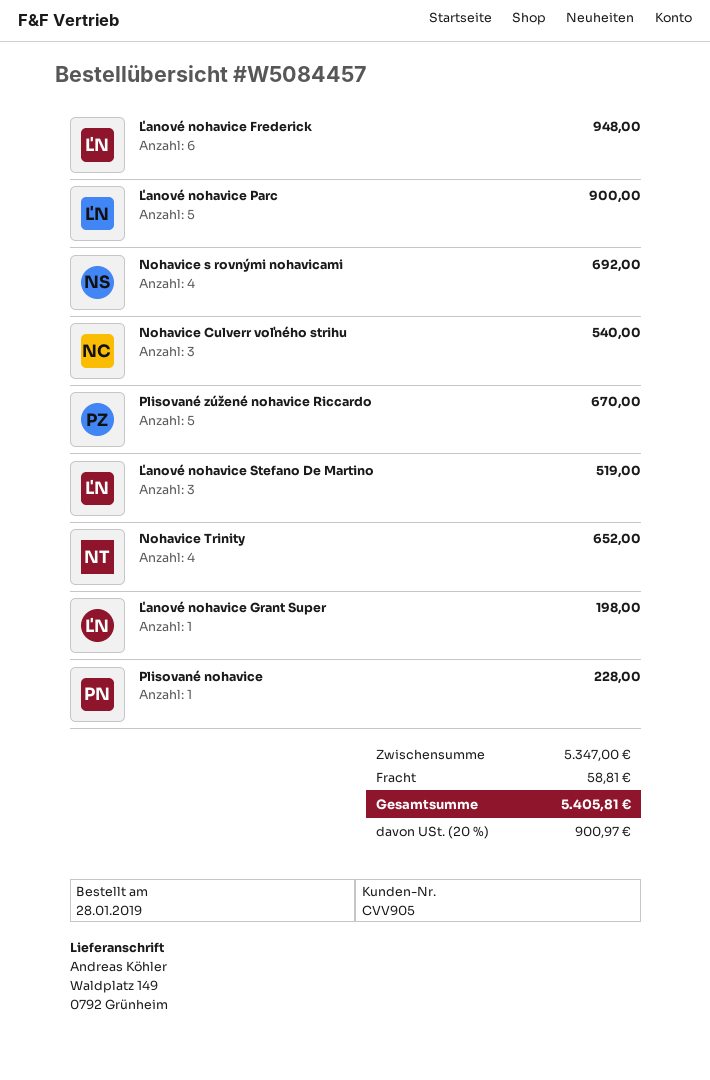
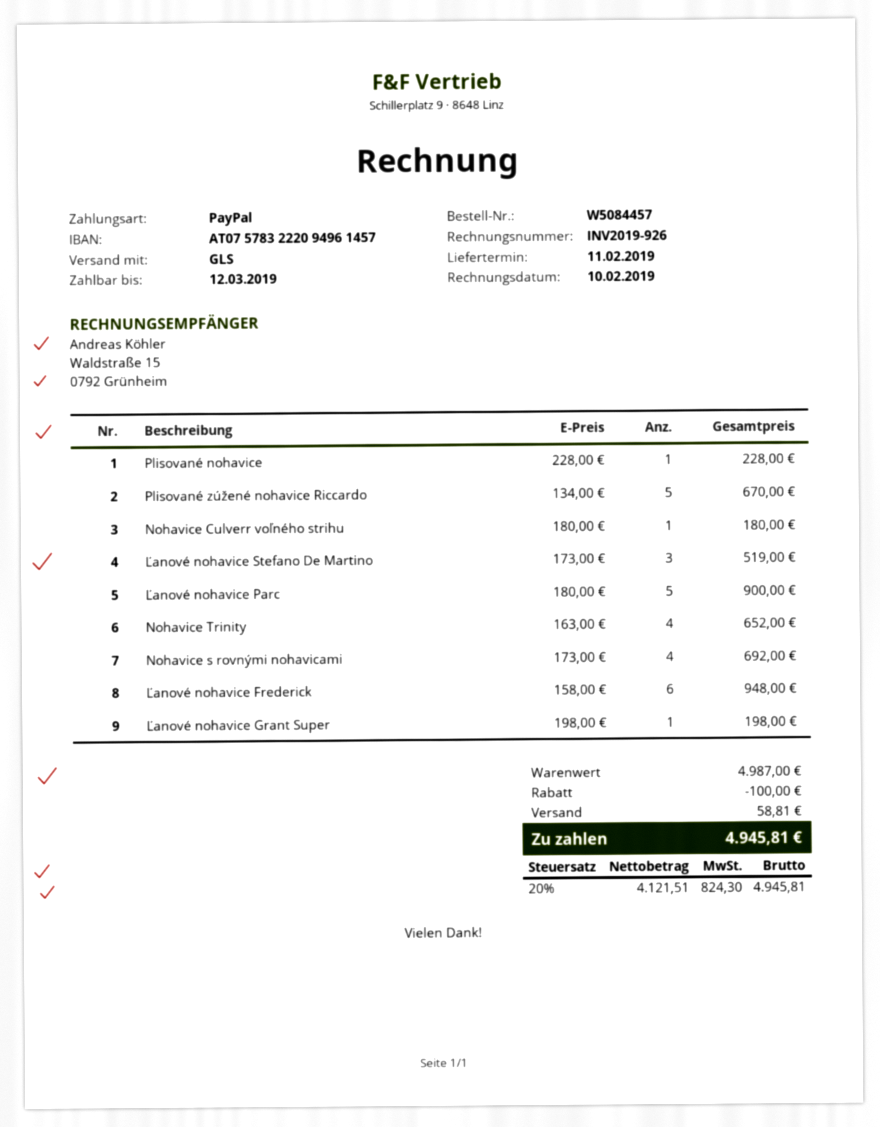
Nohavice Culverr voľného strihu: 3 for 540.00 -> 1 for 180.00
subtotal: 5347.00 -> 4987.00
discount: none -> 100.00
tax: 20% = 900.97 -> 20% = 824.30
total: 5405.81 -> 4945.81

